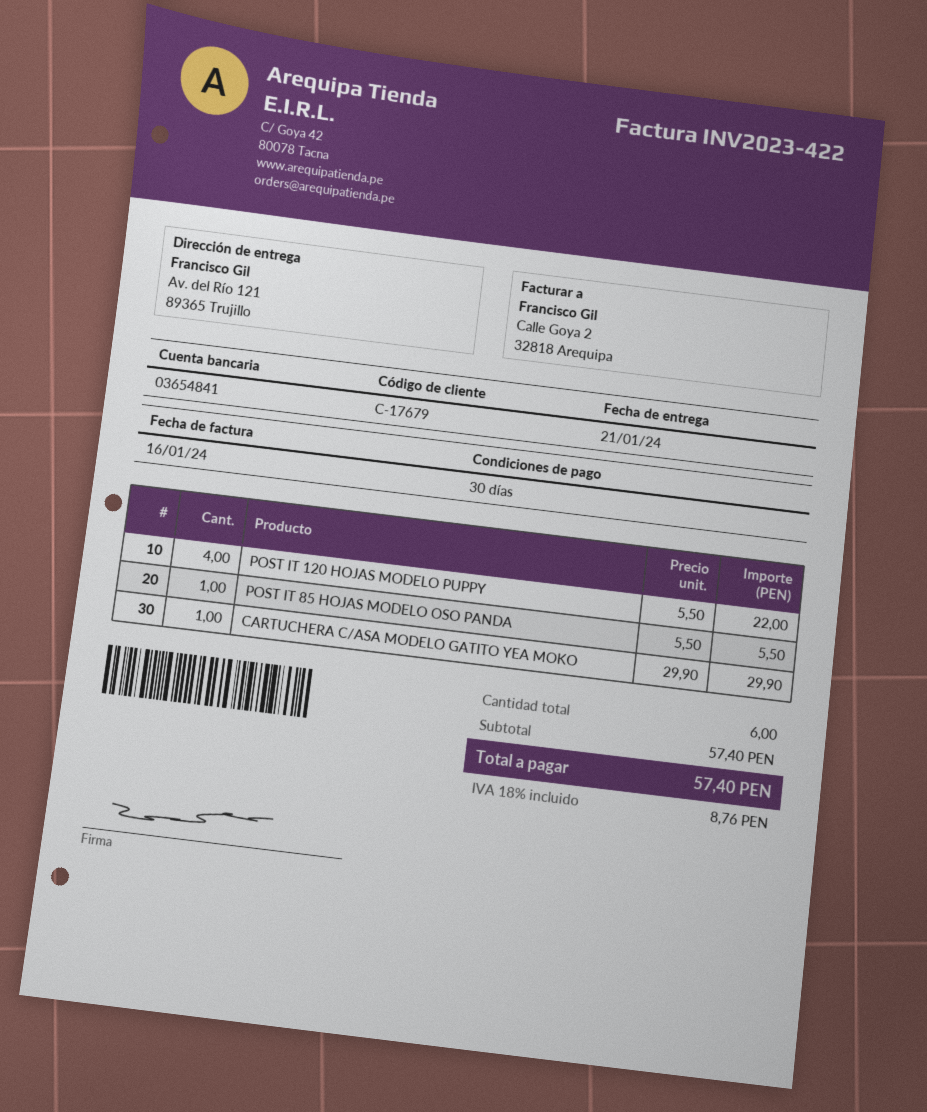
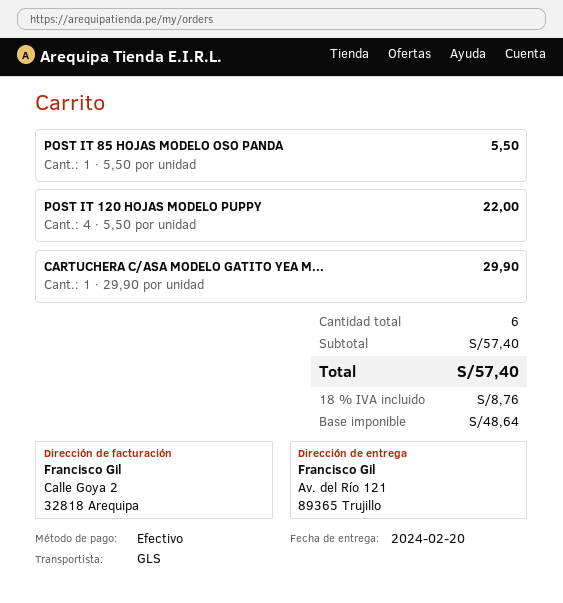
delivery date: 2024-01-21 -> 2024-02-20

